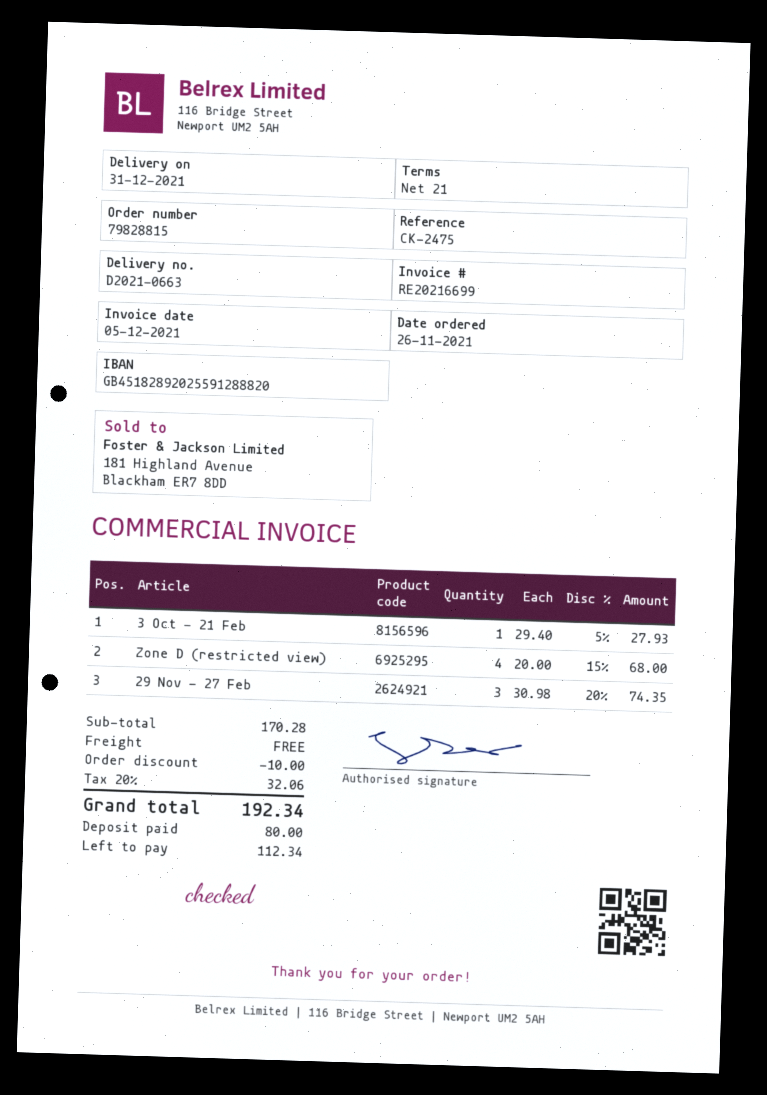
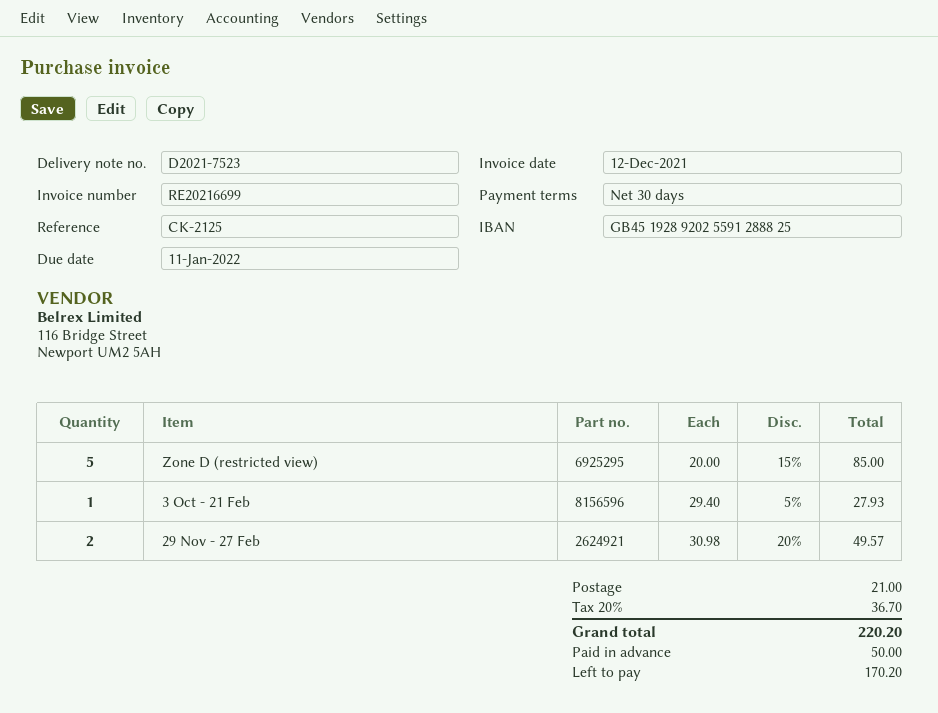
delivery note number: D2021-0663 -> D2021-7523
invoice date: 2021-12-05 -> 2021-12-12
payment terms: 21 days -> 30 days
reference: CK-2475 -> CK-2125
bank account: GB45182892025591288820 -> GB45192892025591288825
Zone D (restricted view): 4 x 20.00 - 15% = 68.00 -> 5 x 20.00 - 15% = 85.00
29 Nov - 27 Feb: 3 x 30.98 - 20% = 74.35 -> 2 x 30.98 - 20% = 49.57
discount: 10.00 -> none
shipping: 0.00 -> 21.00
tax: 20% = 32.06 -> 20% = 36.70
total: 192.34 -> 220.20
deposit: 80.00 -> 50.00
balance: 112.34 -> 170.20

